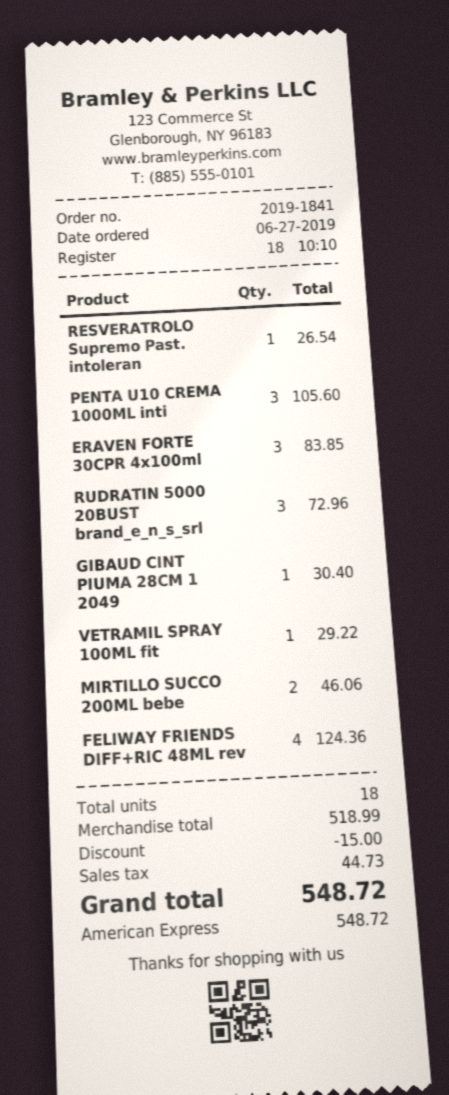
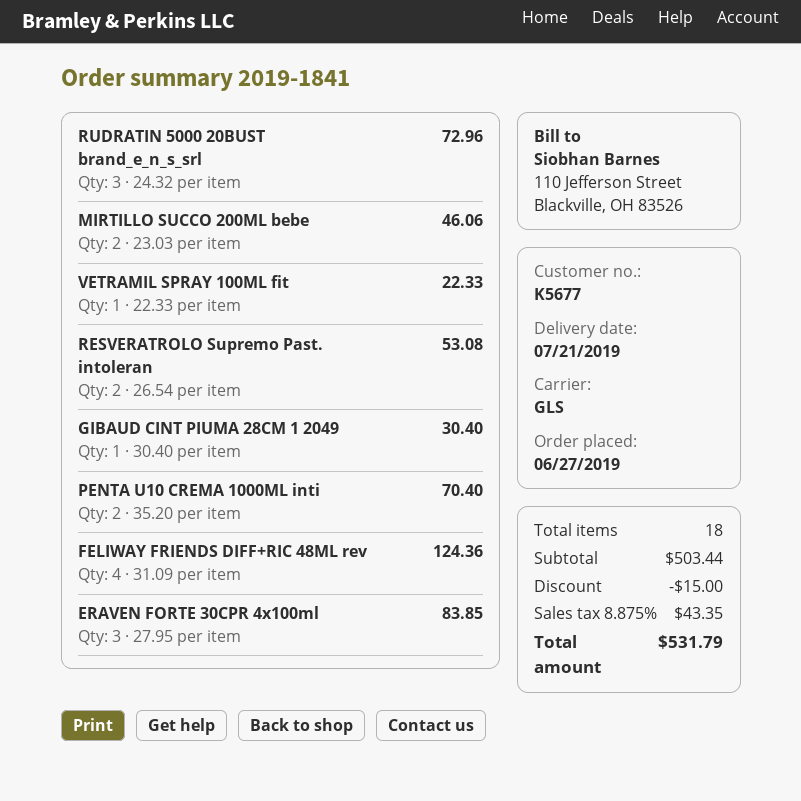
RESVERATROLO Supremo Past. intoleran: 1 for 26.54 -> 2 for 53.08
PENTA U10 CREMA 1000ML inti: 3 for 105.60 -> 2 for 70.40
VETRAMIL SPRAY 100ML fit: 1 for 29.22 -> 1 for 22.33
subtotal: 518.99 -> 503.44
tax: 44.73 -> 43.35
total: 548.72 -> 531.79

